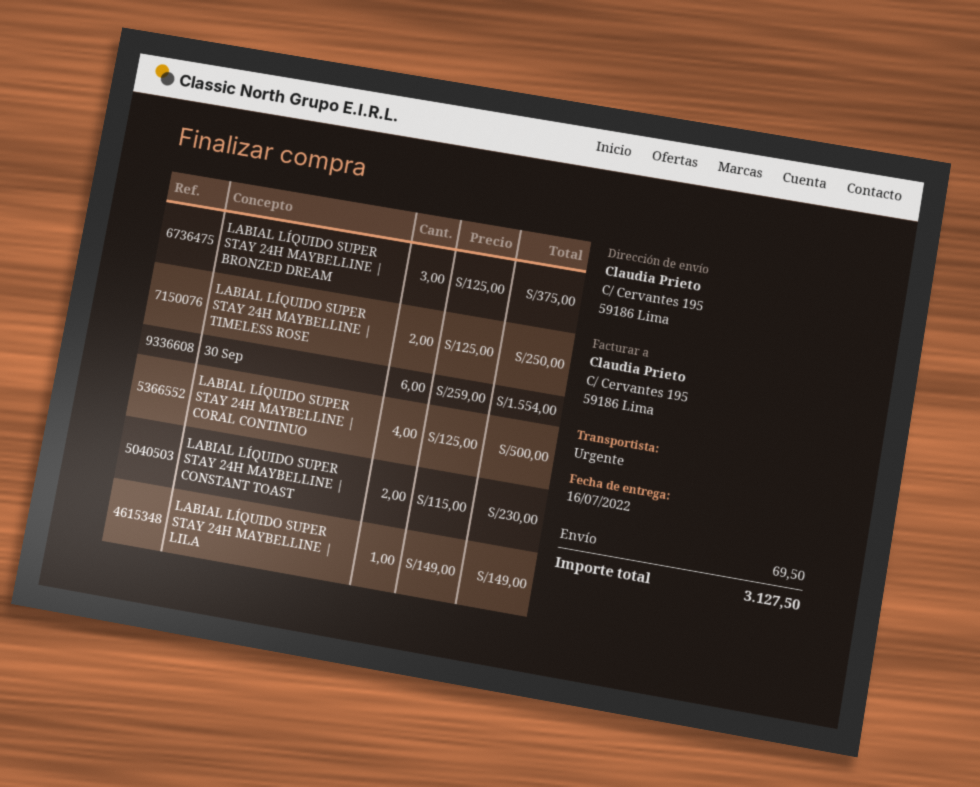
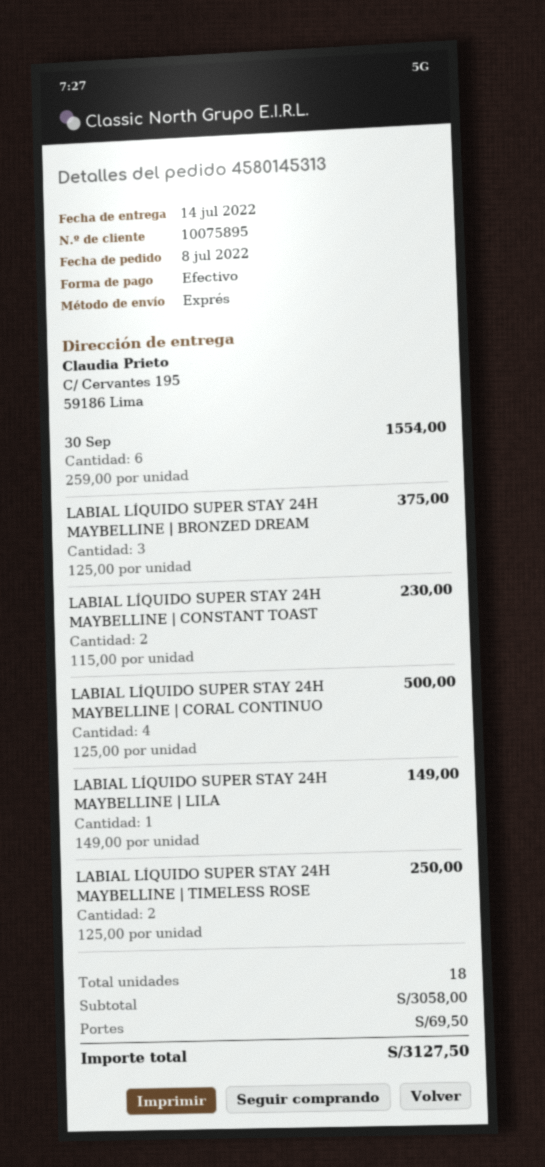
delivery date: 2022-07-16 -> 2022-07-14

